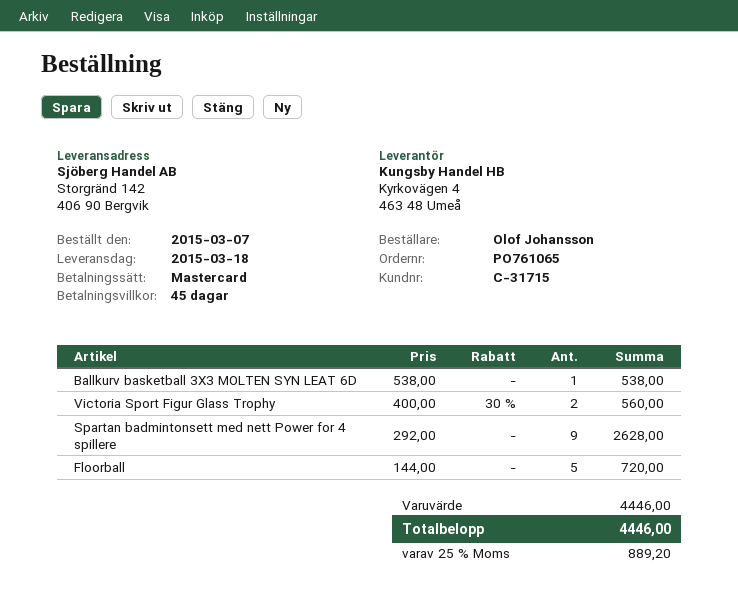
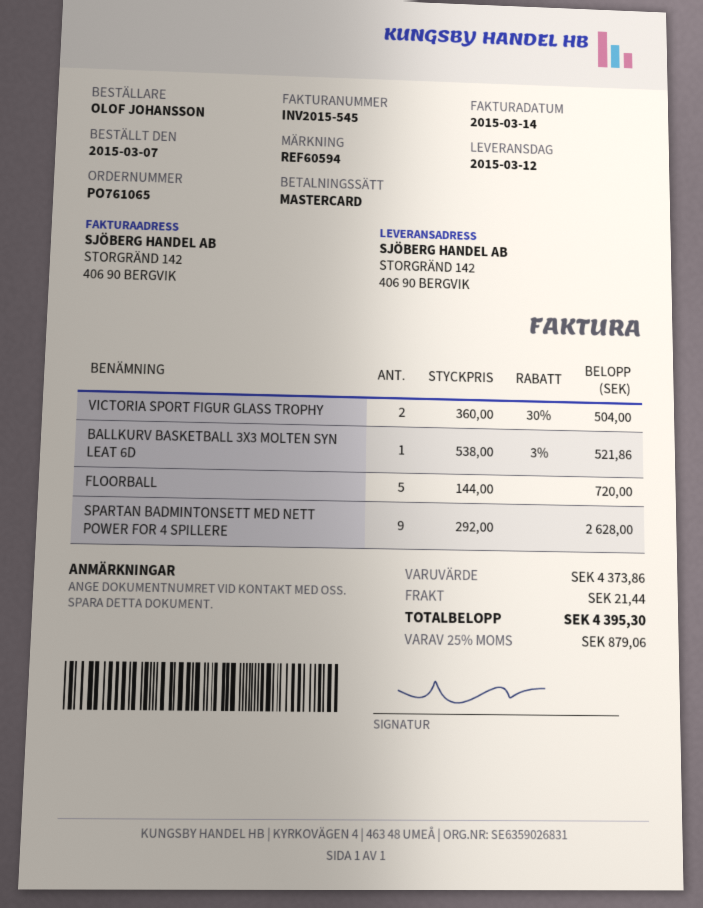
delivery date: 2015-03-18 -> 2015-03-12
Ballkurv basketball 3X3 MOLTEN SYN LEAT 6D: 1 x 538.00 = 538.00 -> 1 x 538.00 - 3% = 521.86
Victoria Sport Figur Glass Trophy: 2 x 400.00 - 30% = 560.00 -> 2 x 360.00 - 30% = 504.00
subtotal: 4446.00 -> 4373.86
shipping: none -> 21.44
tax: 25% = 889.20 -> 25% = 879.06
total: 4446.00 -> 4395.30

